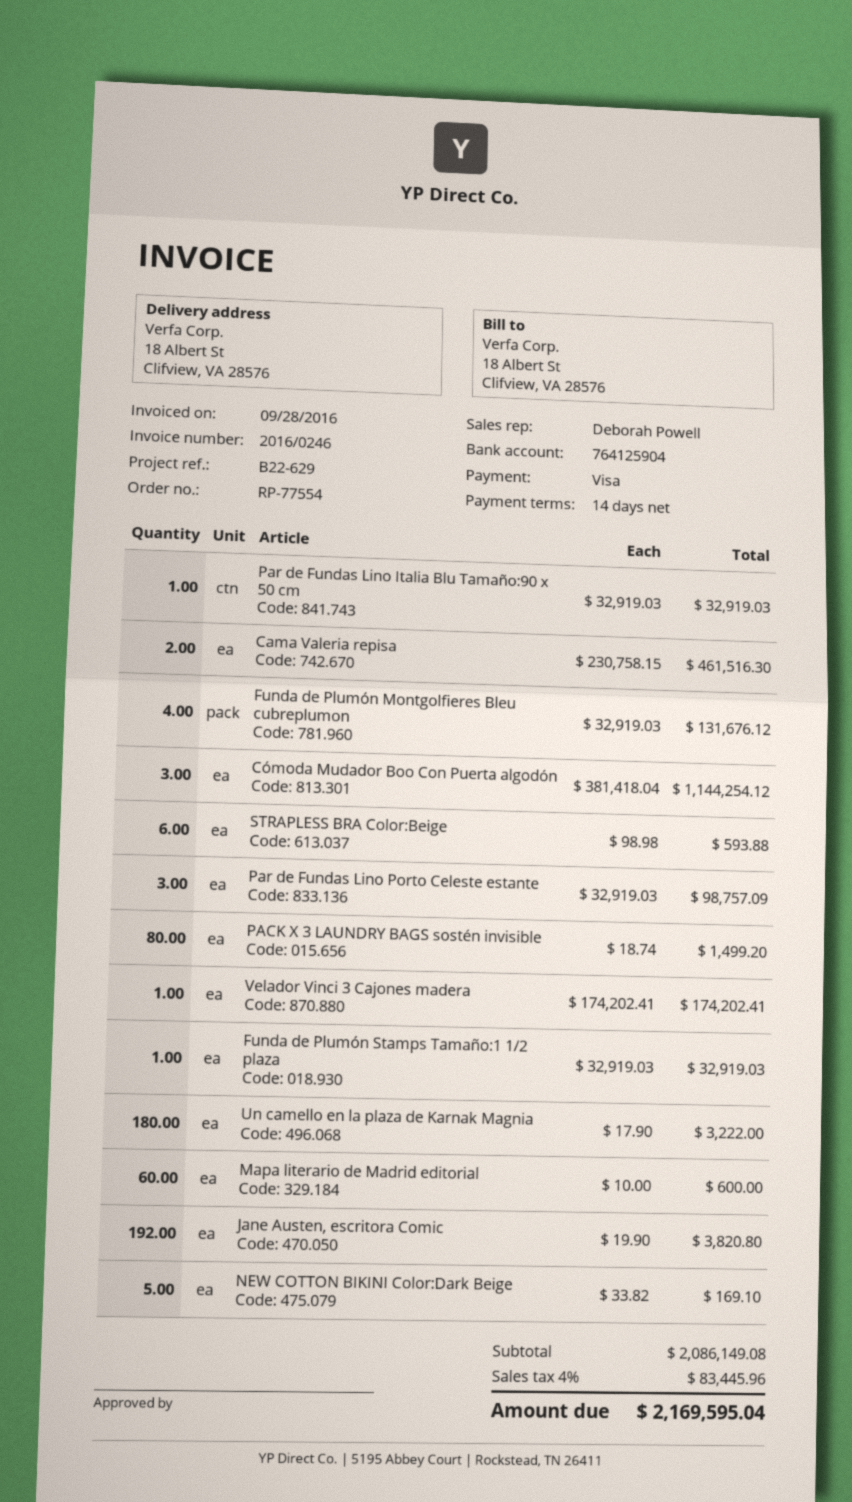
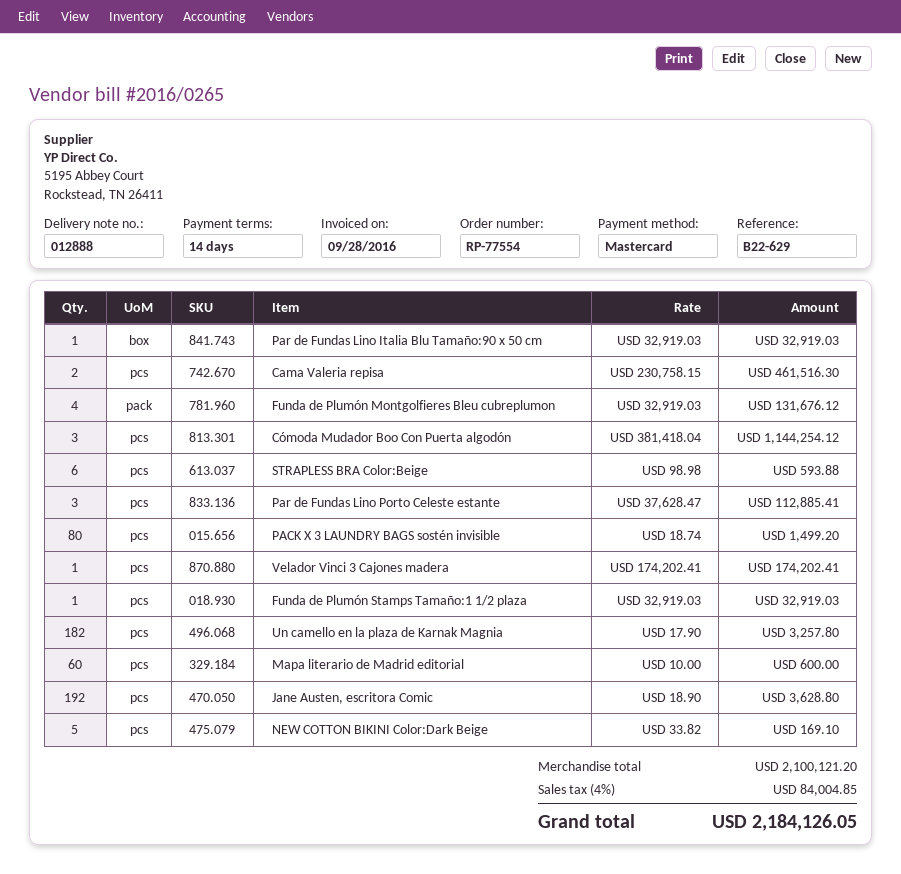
invoice number: 2016/0246 -> 2016/0265
payment method: Visa -> Mastercard
Par de Fundas Lino Porto Celeste estante: 3 x 32919.03 = 98757.09 -> 3 x 37628.47 = 112885.41
Un camello en la plaza de Karnak Magnia: 180 x 17.90 = 3222.00 -> 182 x 17.90 = 3257.80
Jane Austen, escritora Comic: 192 x 19.90 = 3820.80 -> 192 x 18.90 = 3628.80
subtotal: 2086149.08 -> 2100121.20
tax: 4% = 83445.96 -> 4% = 84004.85
total: 2169595.04 -> 2184126.05

